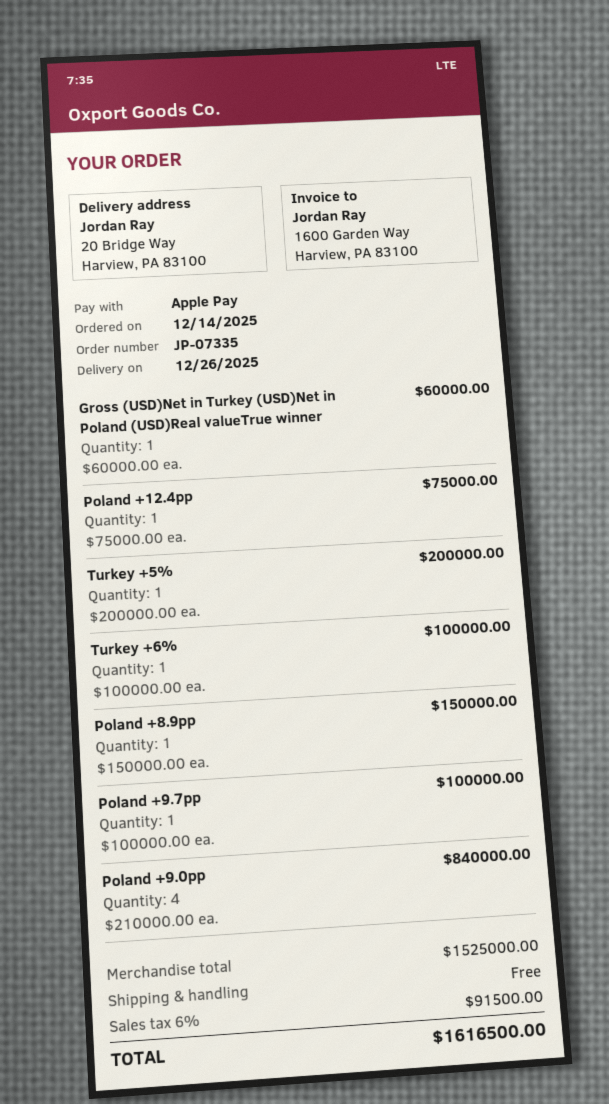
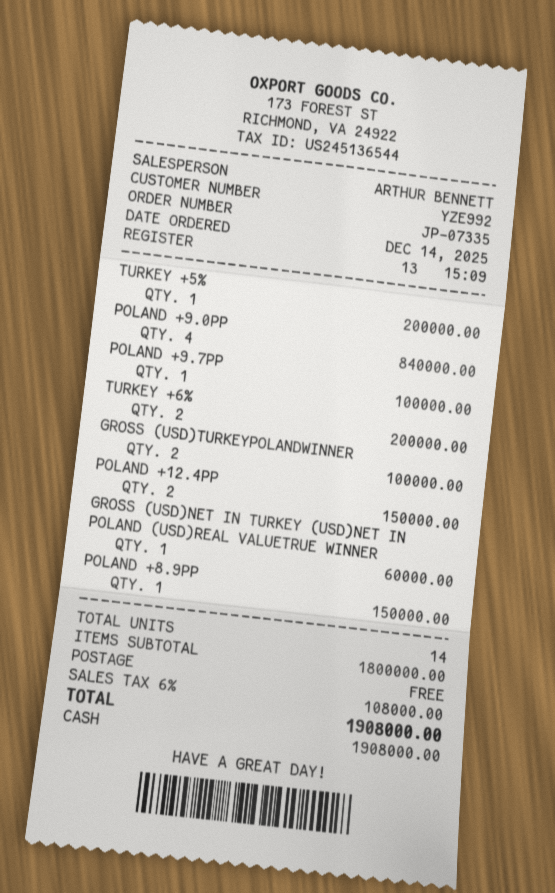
payment method: Apple Pay -> cash
Poland +12.4pp: 1 for 75000.00 -> 2 for 150000.00
Turkey +6%: 1 for 100000.00 -> 2 for 200000.00
GROSS (USD)TURKEYPOLANDWINNER: none -> 2 for 100000.00
subtotal: 1525000.00 -> 1800000.00
tax: 6% = 91500.00 -> 6% = 108000.00
total: 1616500.00 -> 1908000.00

